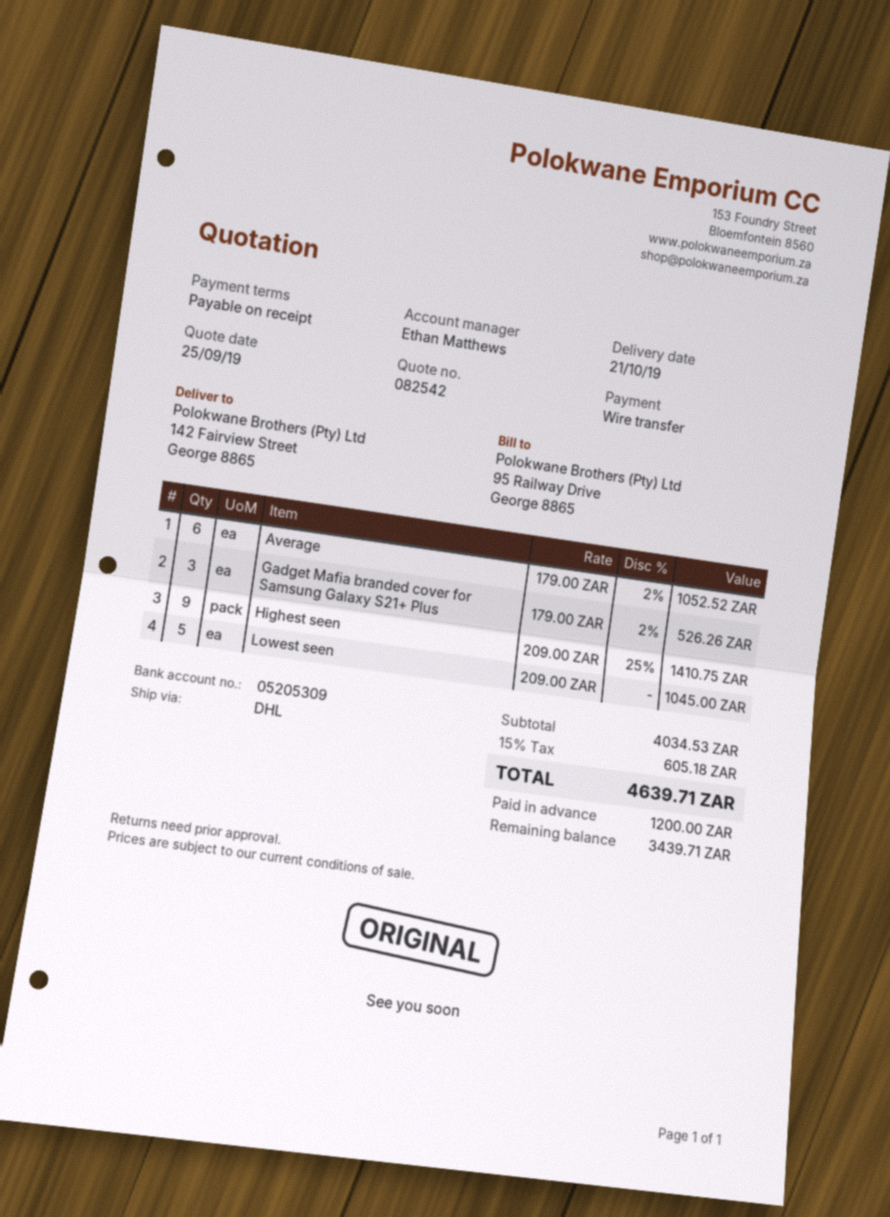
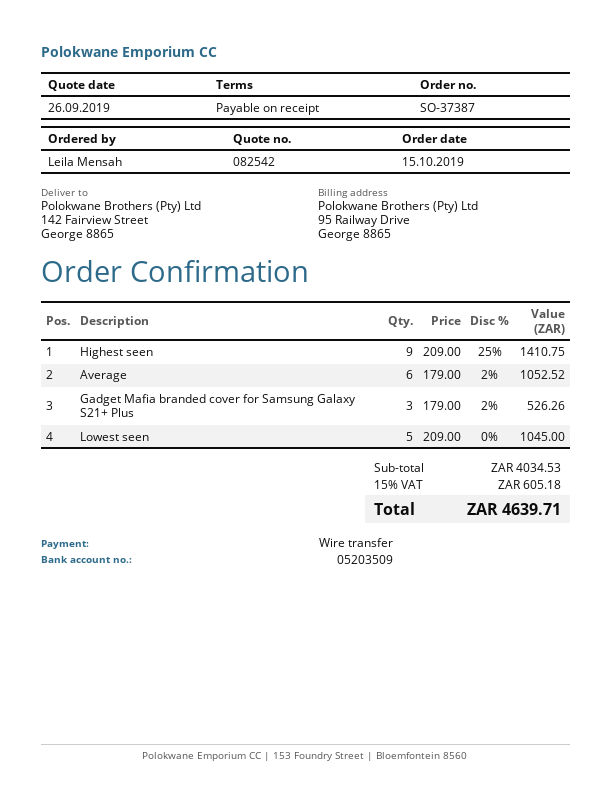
quote date: 2019-09-25 -> 2019-09-26
bank account: 05205309 -> 05203509

